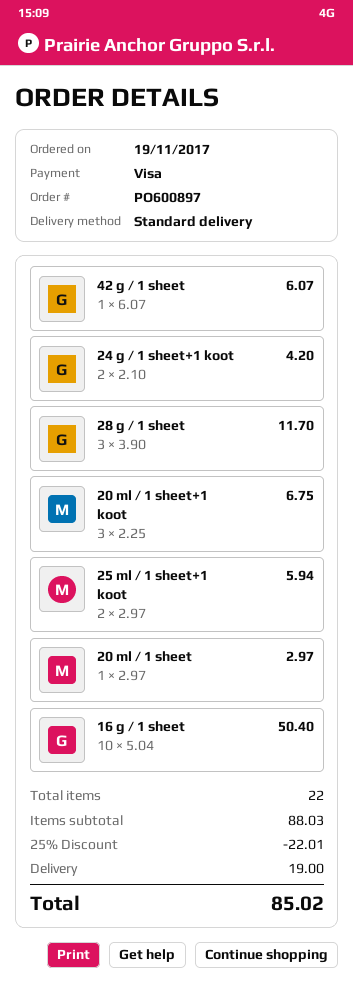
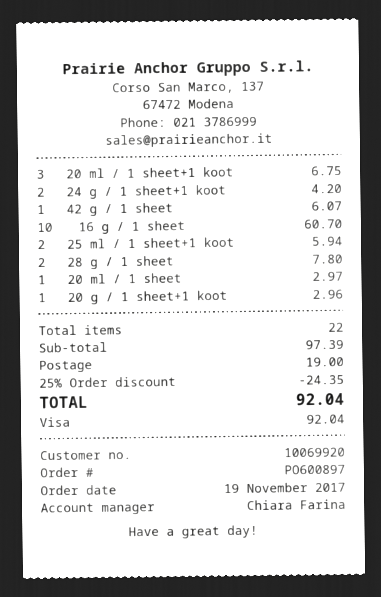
28 g / 1 sheet: 3 for 11.70 -> 2 for 7.80
16 g / 1 sheet: 10 for 50.40 -> 10 for 60.70
20 g / 1 sheet+1 koot: none -> 1 for 2.96
subtotal: 88.03 -> 97.39
discount: 25% = 22.01 -> 25% = 24.35
total: 85.02 -> 92.04

